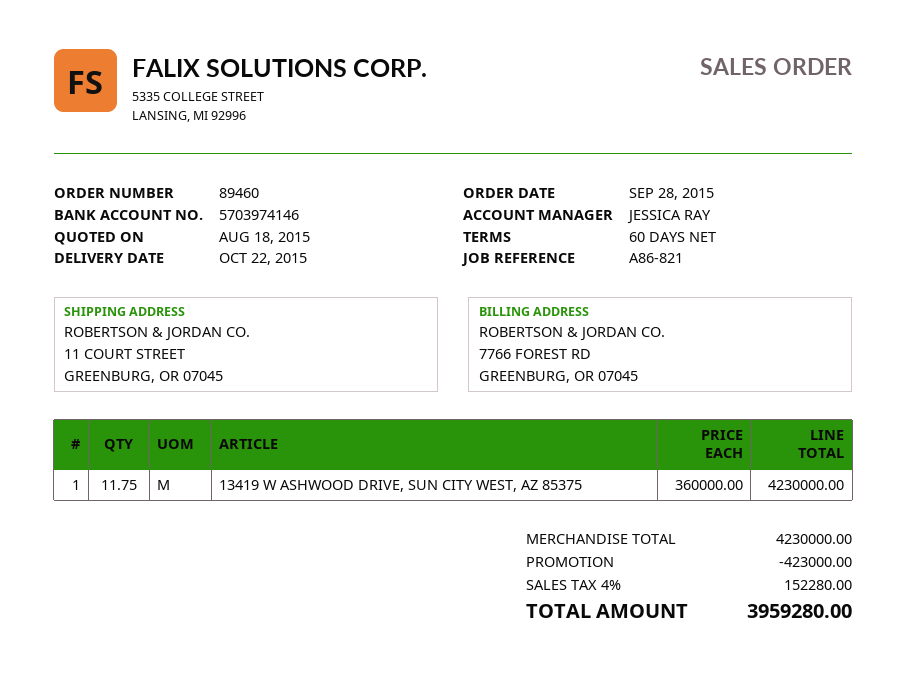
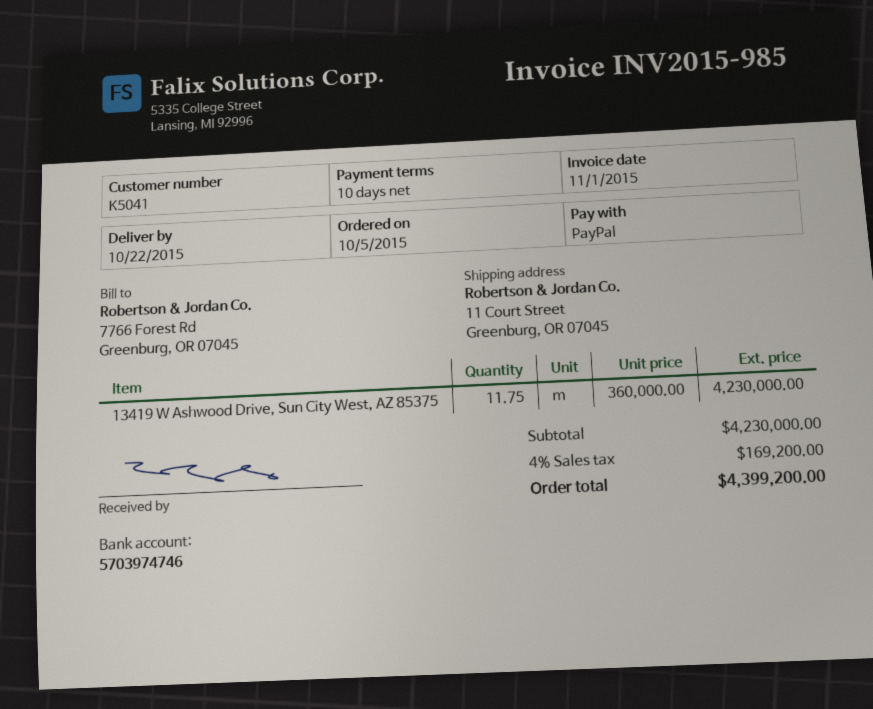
order date: 2015-09-28 -> 2015-10-05
payment terms: 60 days -> 10 days
bank account: 5703974146 -> 5703974746
discount: 423000.00 -> none
tax: 4% = 152280.00 -> 4% = 169200.00
total: 3959280.00 -> 4399200.00

